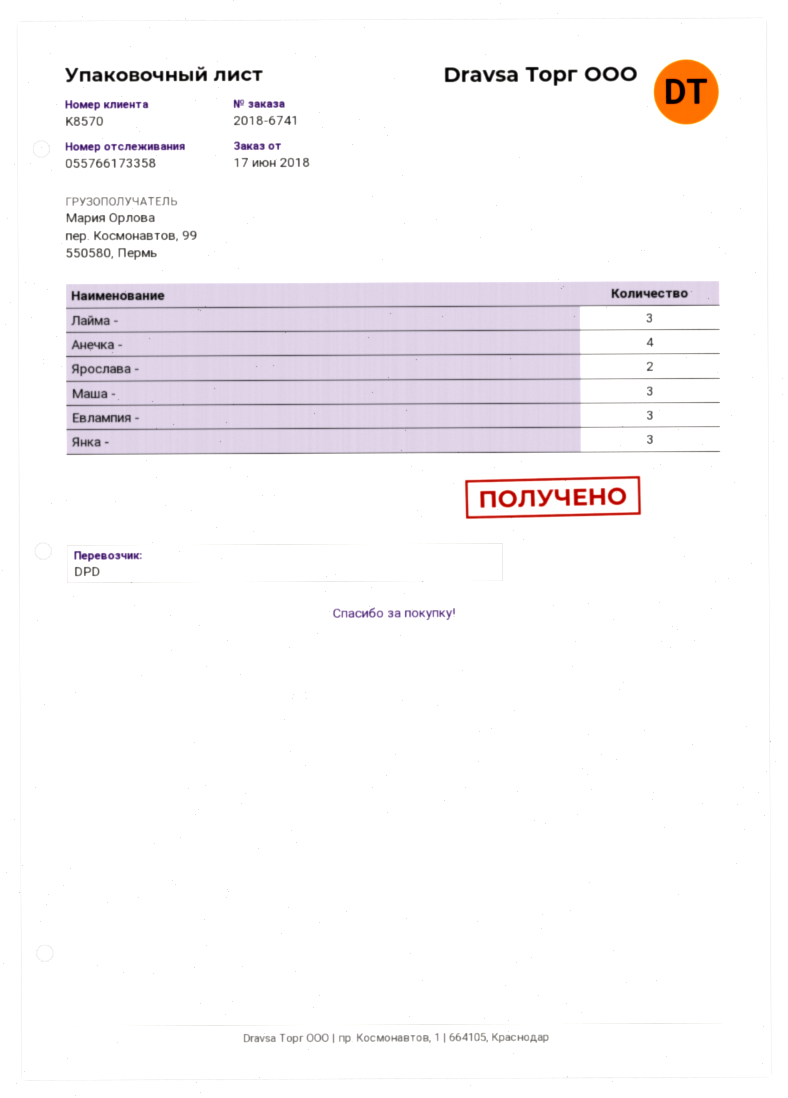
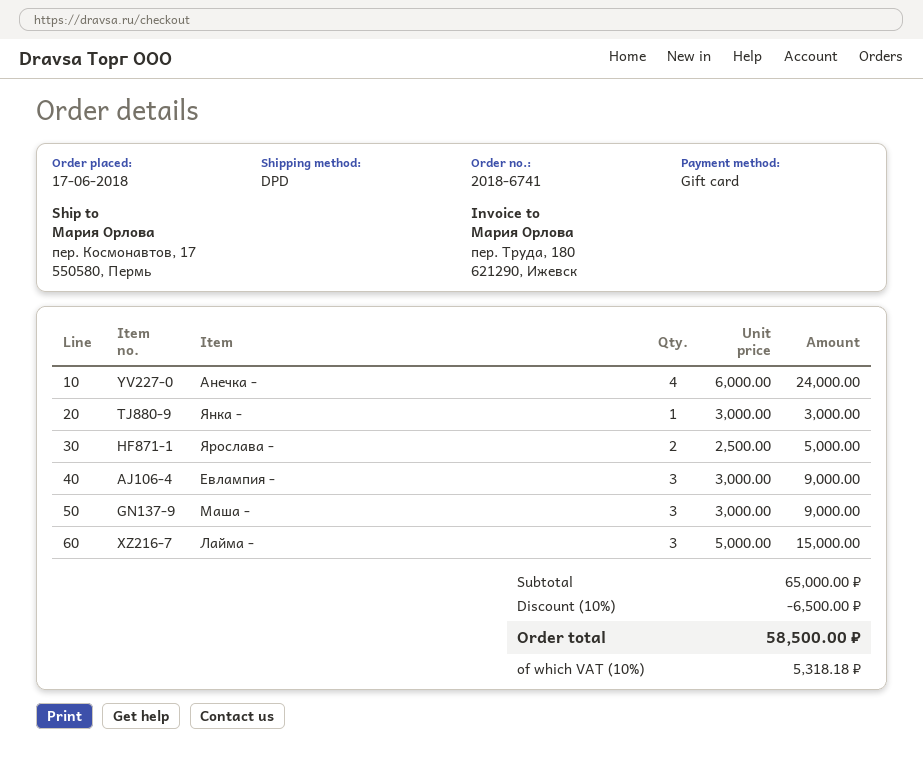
ship to: пер. Космонавтов, 99, 550580, Пермь -> пер. Космонавтов, 17, 550580, Пермь
Янка -: 3 -> 1

